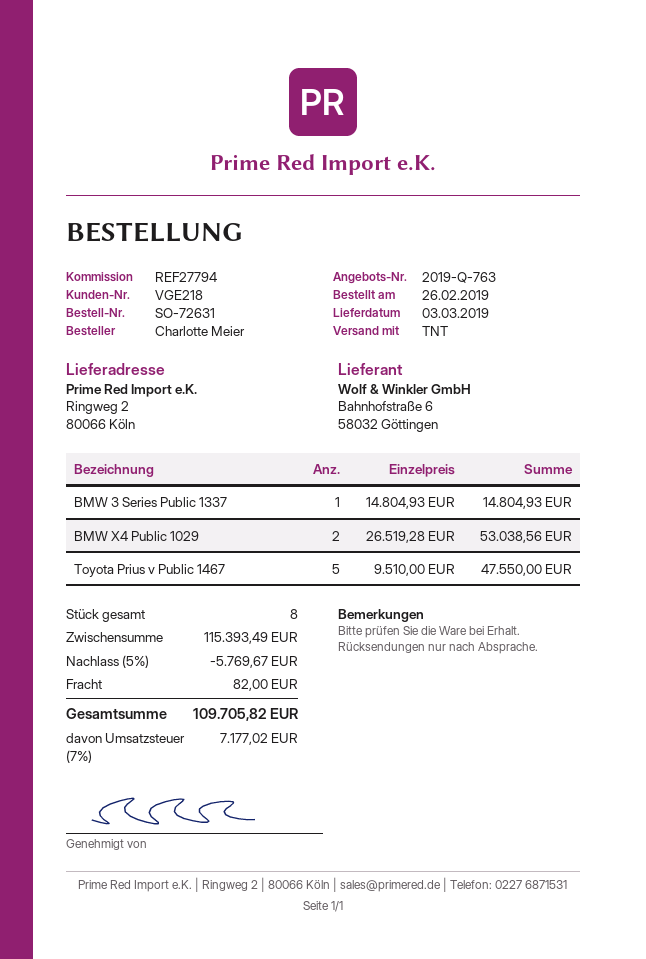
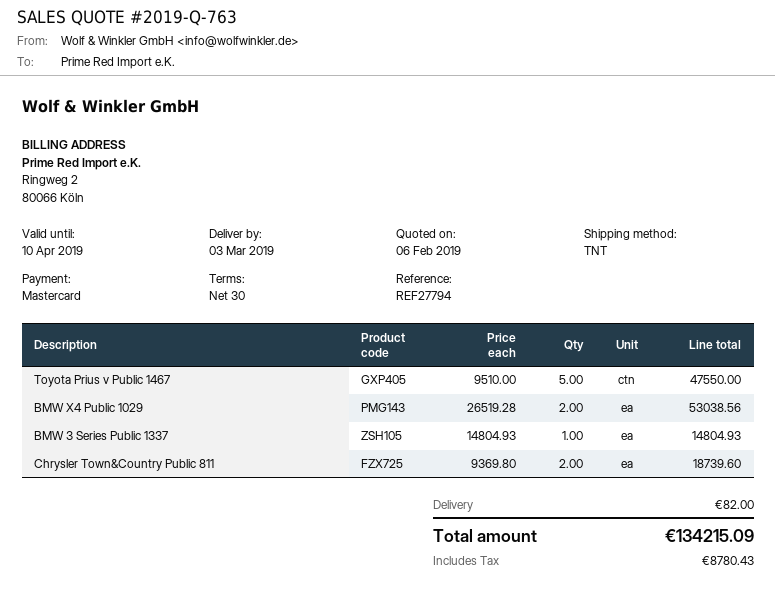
Chrysler Town&Country Public 811: none -> 2 x 9369.80 = 18739.60
discount: 5% = 5769.67 -> none
tax: 7177.02 -> 8780.43
total: 109705.82 -> 134215.09

